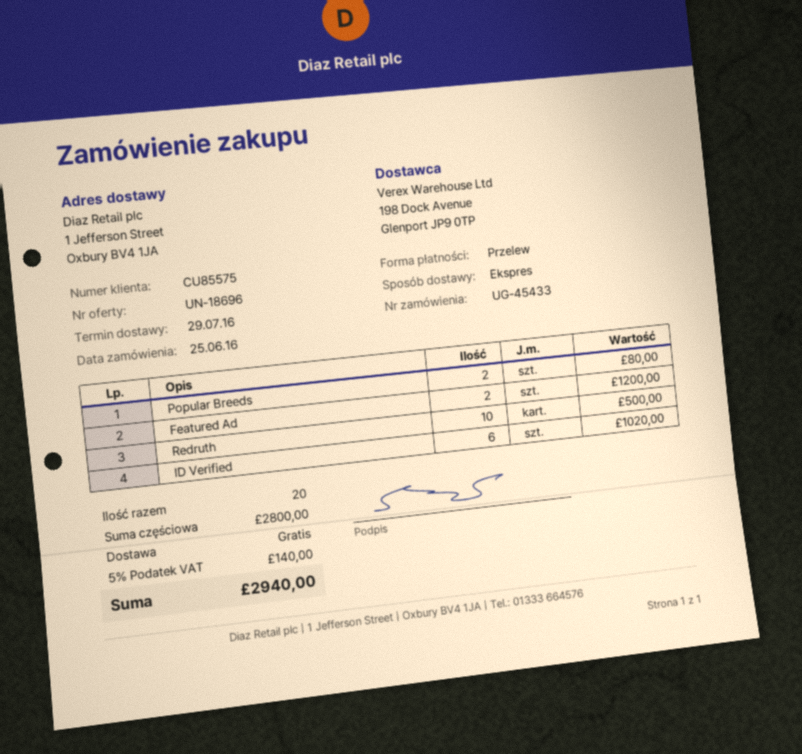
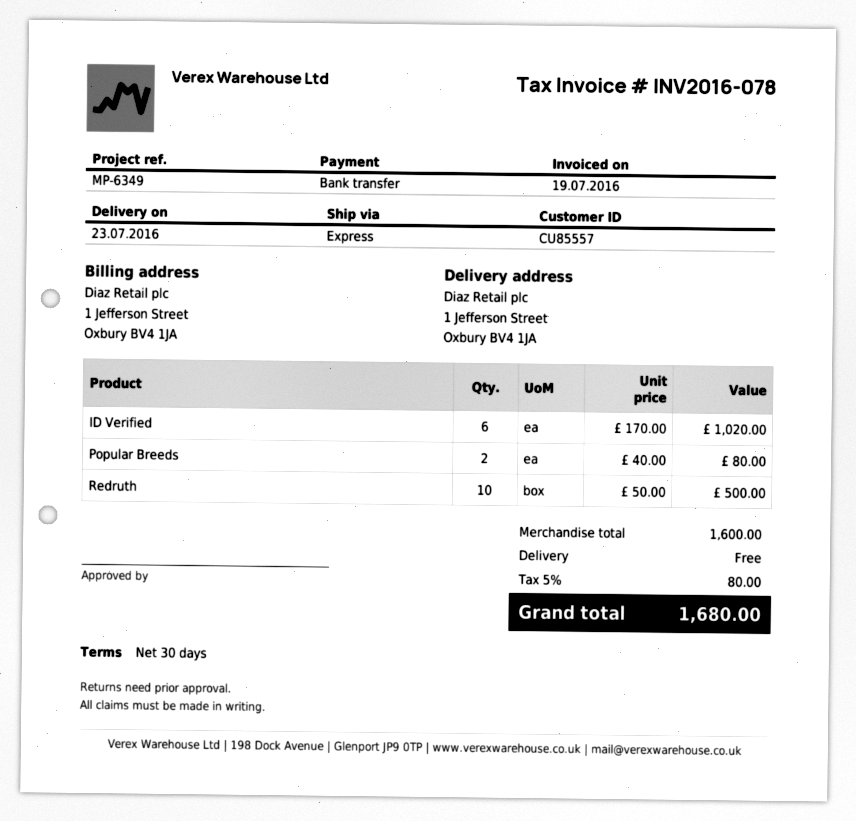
delivery date: 2016-07-29 -> 2016-07-23
customer number: CU85575 -> CU85557
Featured Ad: 2 for 1200.00 -> none
subtotal: 2800.00 -> 1600.00
tax: 5% = 140.00 -> 5% = 80.00
total: 2940.00 -> 1680.00

